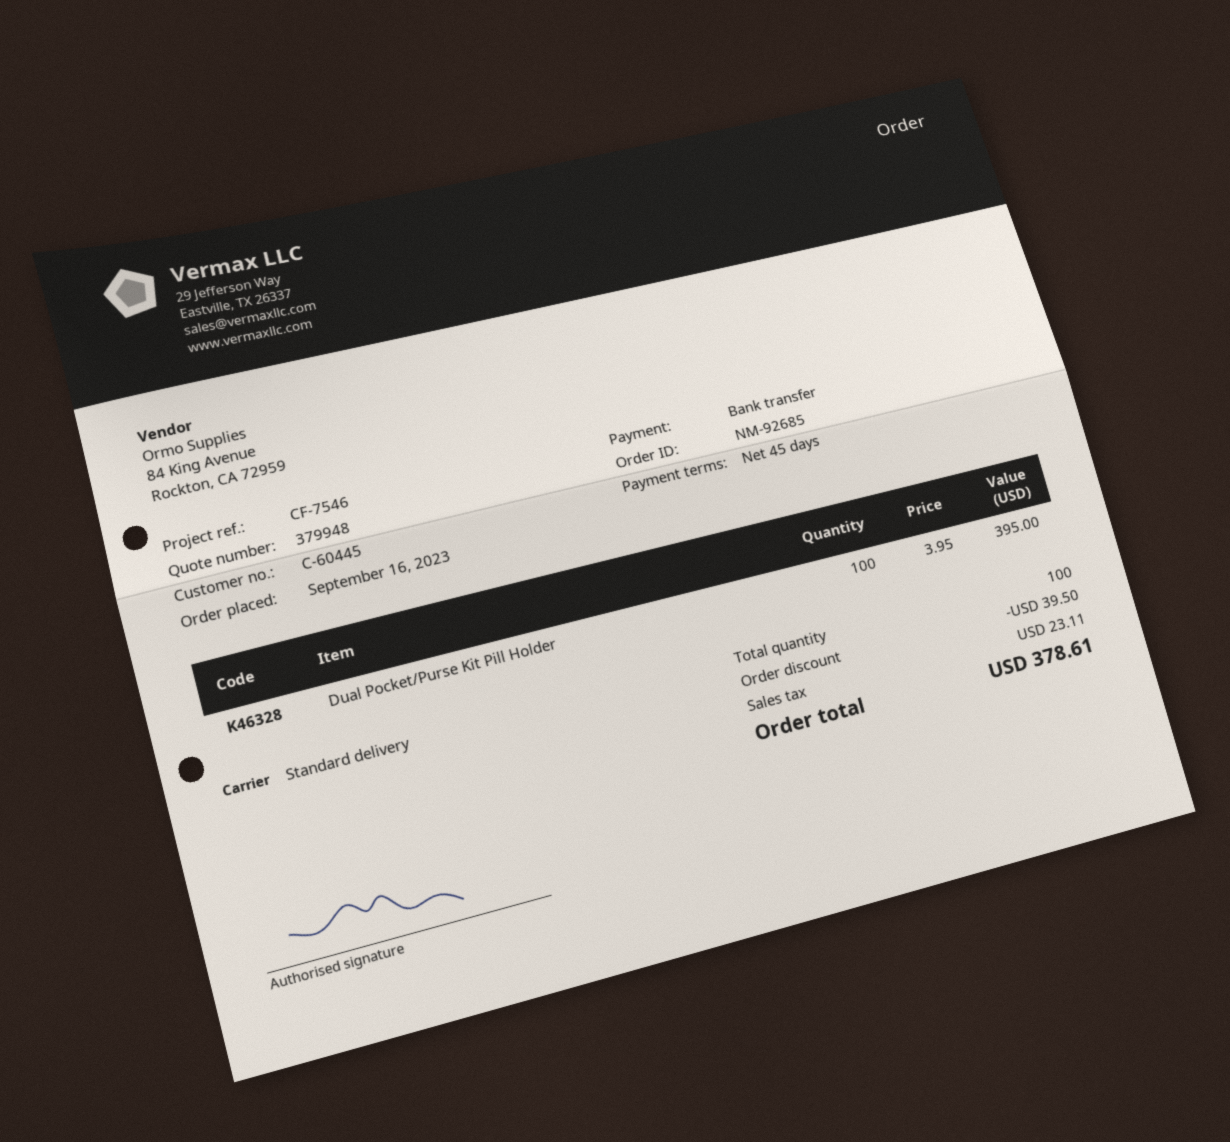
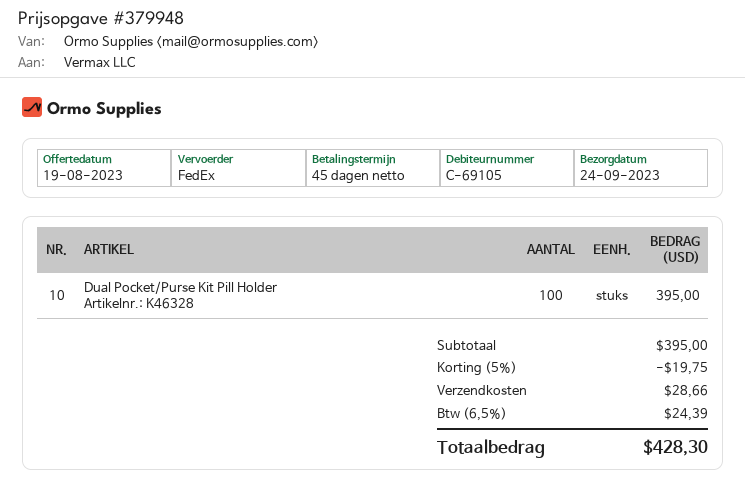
customer number: C-60445 -> C-69105
shipping method: standard -> FedEx
discount: 39.50 -> 19.75
shipping: none -> 28.66
tax: 23.11 -> 24.39
total: 378.61 -> 428.30

